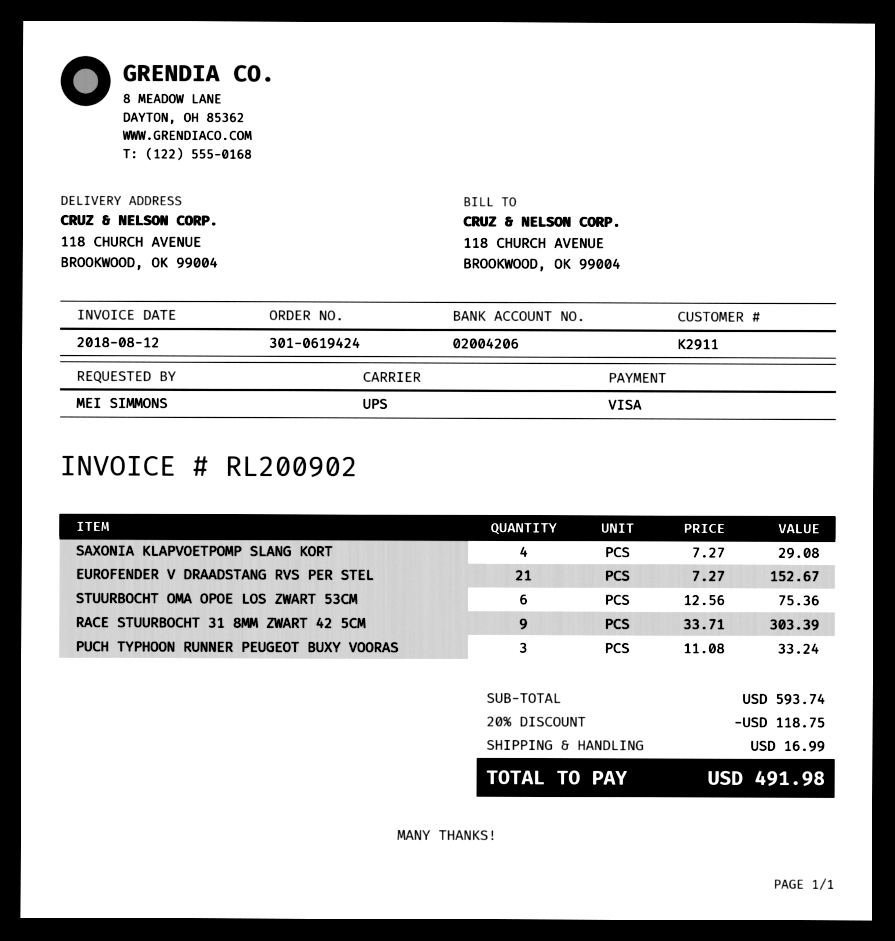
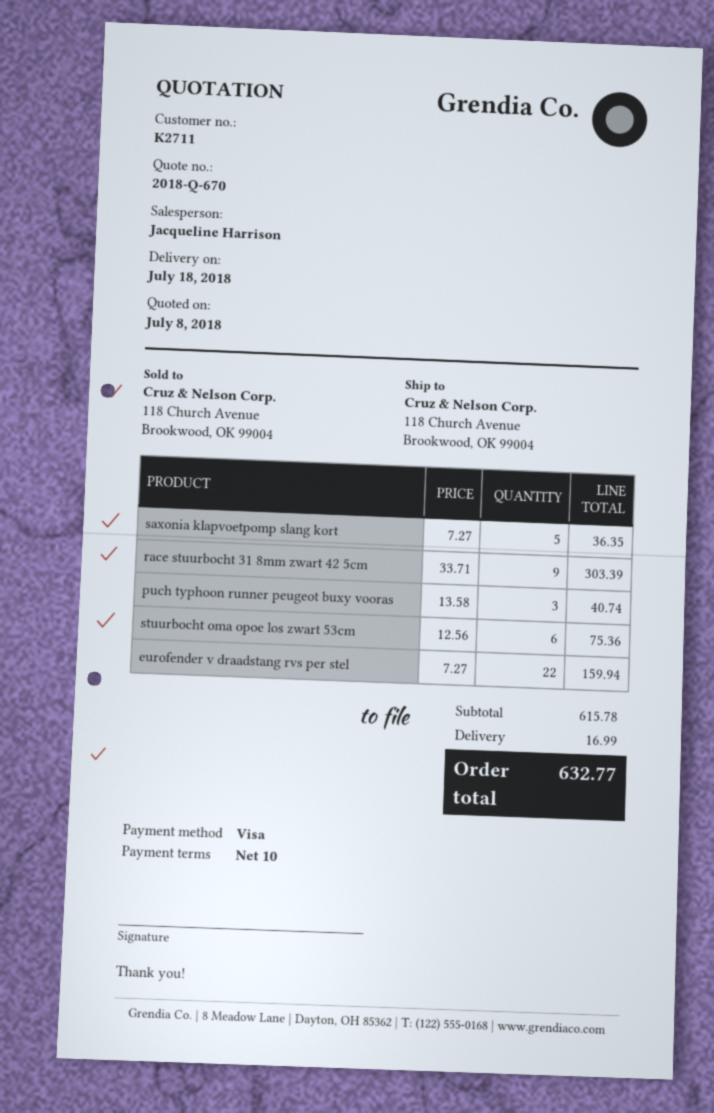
customer number: K2911 -> K2711
SAXONIA KLAPVOETPOMP SLANG KORT: 4 x 7.27 = 29.08 -> 5 x 7.27 = 36.35
EUROFENDER V DRAADSTANG RVS PER STEL: 21 x 7.27 = 152.67 -> 22 x 7.27 = 159.94
PUCH TYPHOON RUNNER PEUGEOT BUXY VOORAS: 3 x 11.08 = 33.24 -> 3 x 13.58 = 40.74
subtotal: 593.74 -> 615.78
discount: 20% = 118.75 -> none
total: 491.98 -> 632.77

